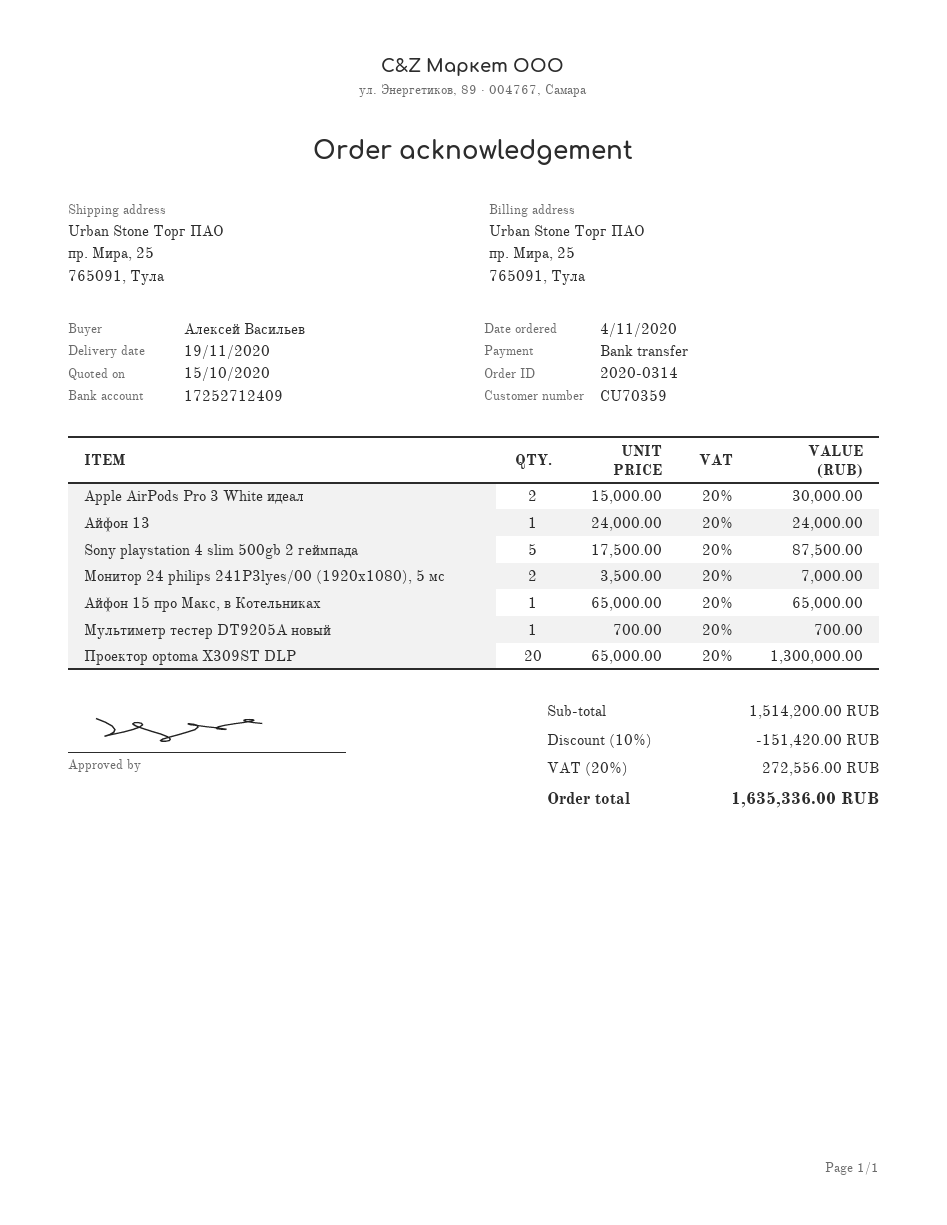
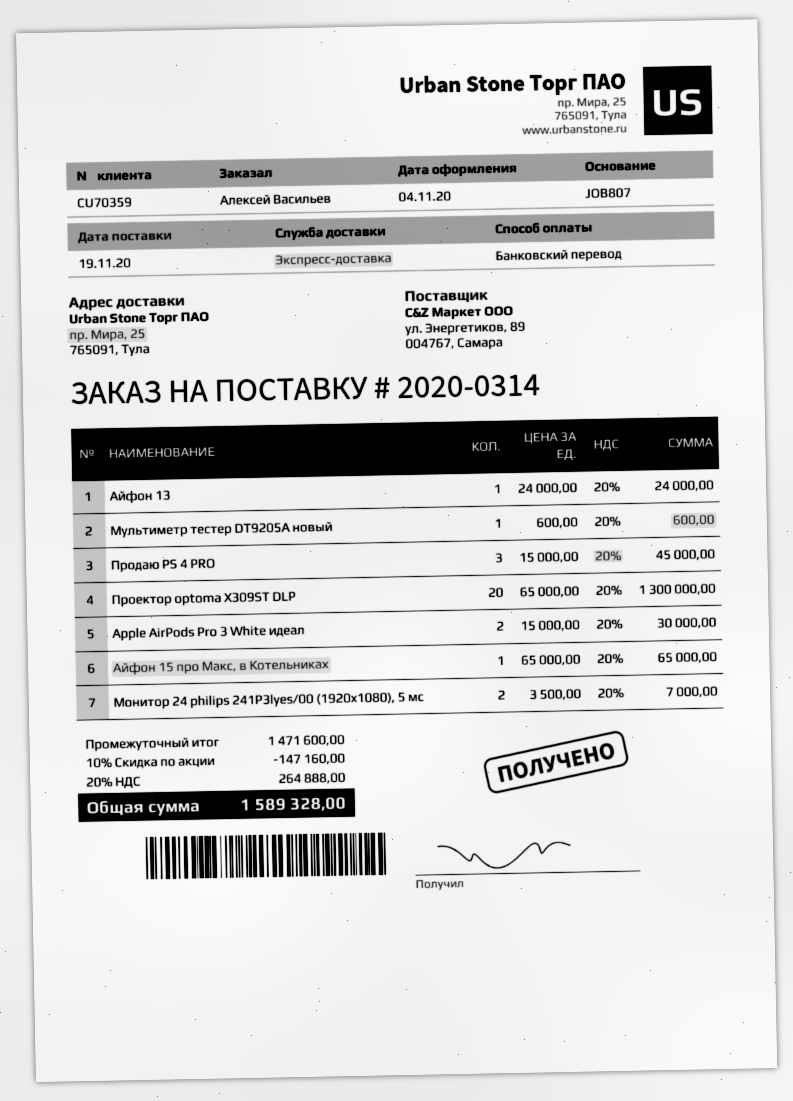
Sony playstation 4 slim 500gb 2 геймпада: 5 x 17500.00 = 87500.00 -> none
Мультиметр тестер DT9205A новый: 1 x 700.00 = 700.00 -> 1 x 600.00 = 600.00
Продаю PS 4 PRO: none -> 3 x 15000.00 = 45000.00
subtotal: 1514200.00 -> 1471600.00
discount: 10% = 151420.00 -> 10% = 147160.00
tax: 20% = 272556.00 -> 20% = 264888.00
total: 1635336.00 -> 1589328.00

